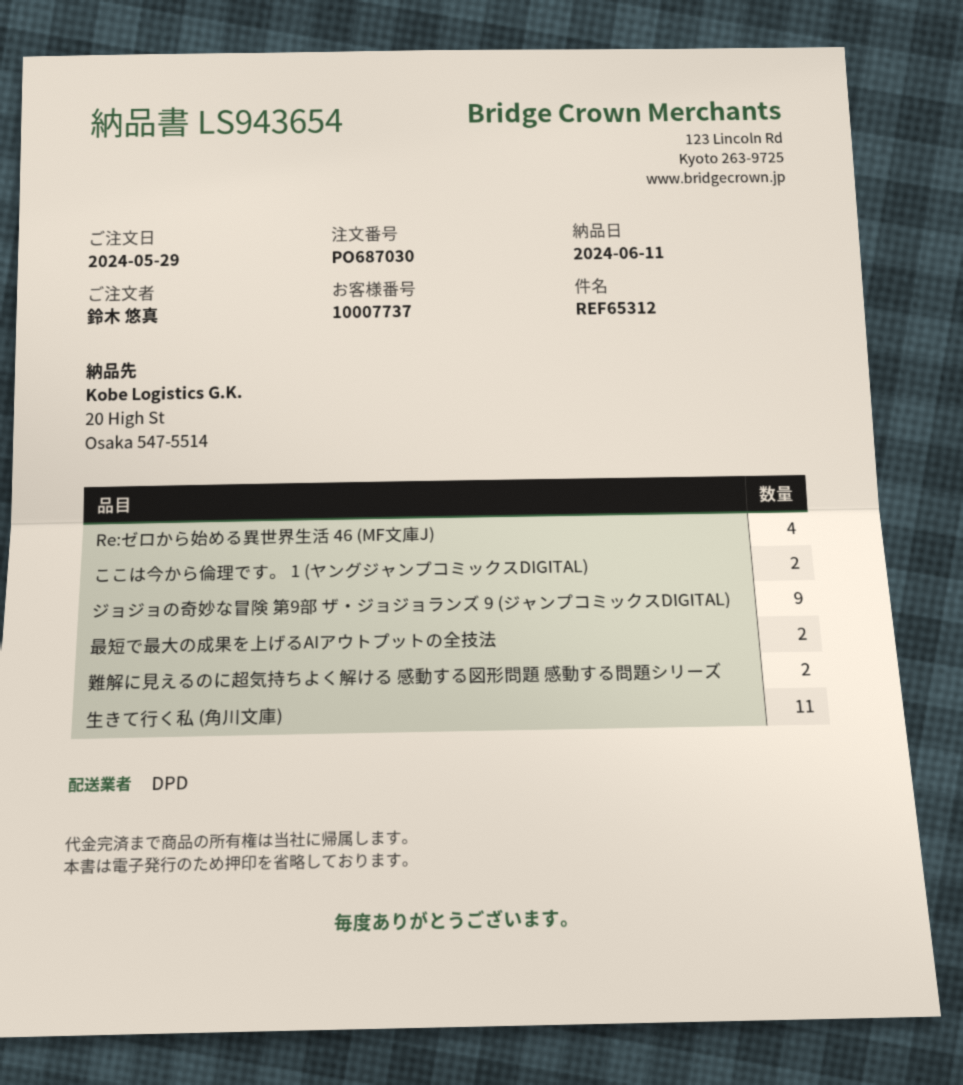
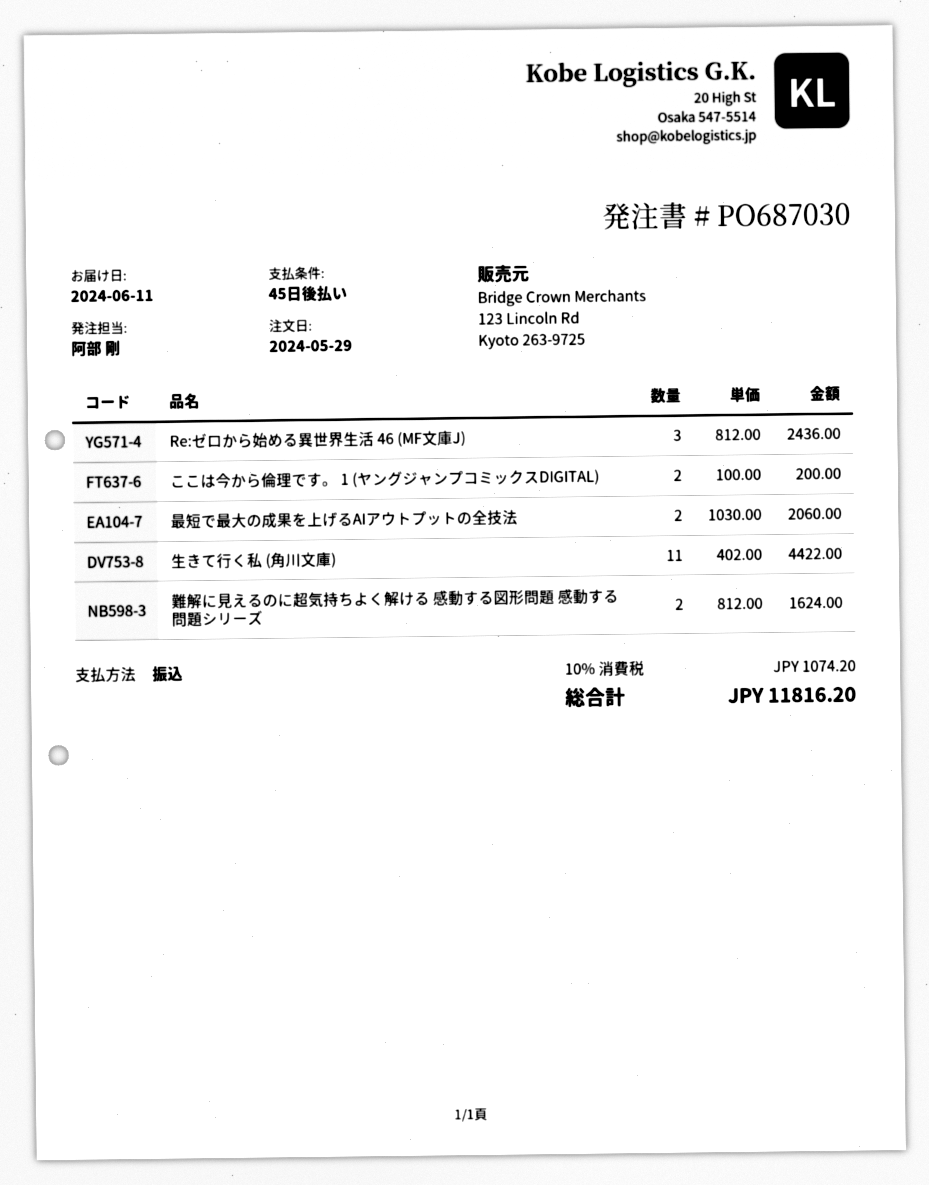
ordered by: 鈴木 悠真 -> 阿部 剛
Re:ゼロから始める異世界生活 46 (MF文庫J): 4 -> 3
ジョジョの奇妙な冒険 第9部 ザ・ジョジョランズ 9 (ジャンプコミックスDIGITAL): 9 -> none

